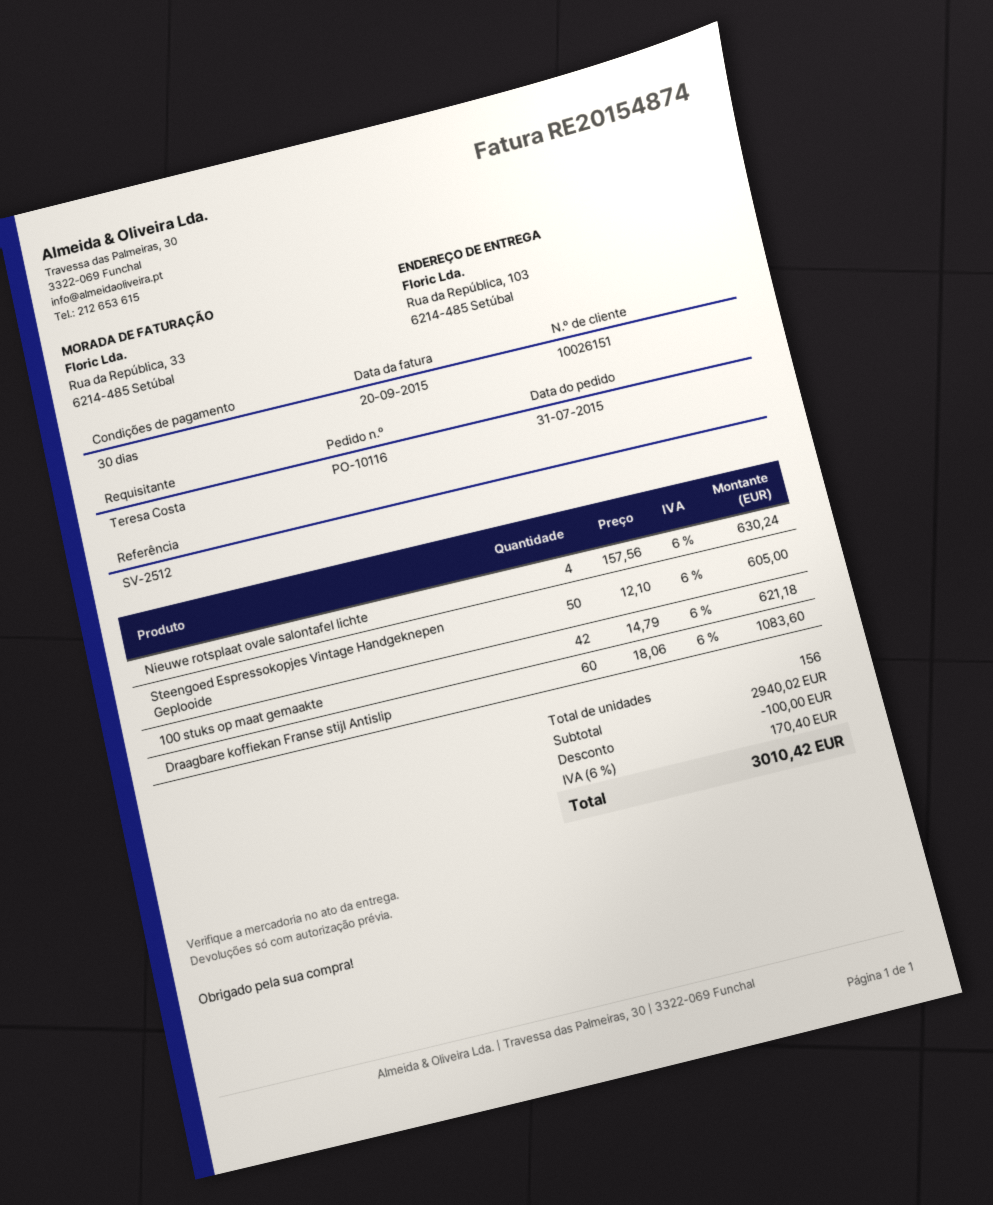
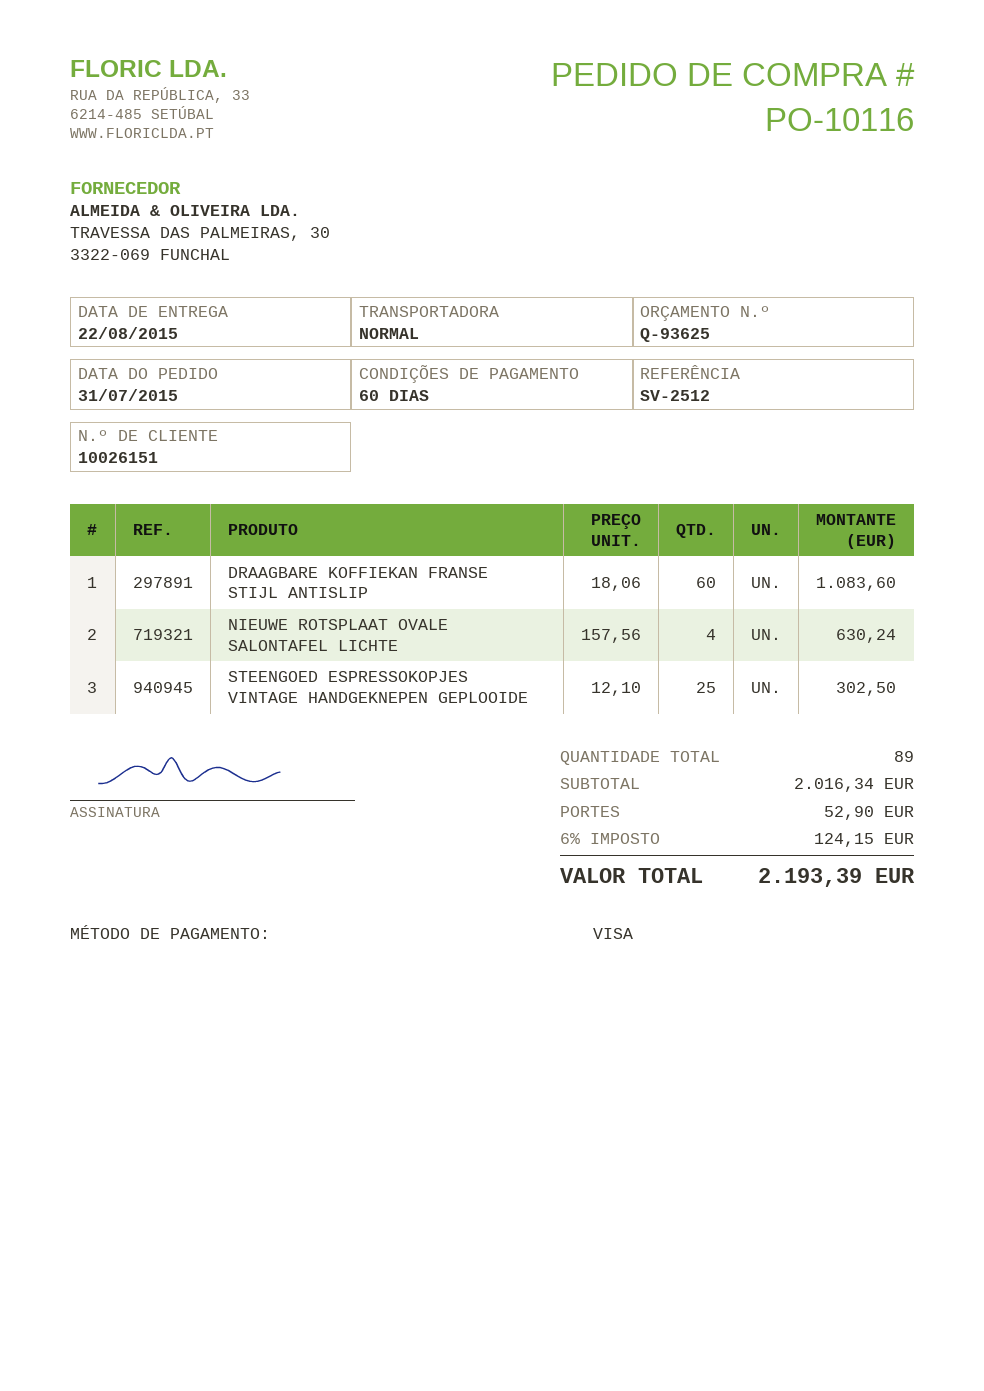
payment terms: 30 days -> 60 days
Steengoed Espressokopjes Vintage Handgeknepen Geplooide: 50 x 12.10 = 605.00 -> 25 x 12.10 = 302.50
100 stuks op maat gemaakte: 42 x 14.79 = 621.18 -> none
total quantity: 156 -> 89
subtotal: 2940.02 -> 2016.34
discount: 100.00 -> none
shipping: none -> 52.90
tax: 6% = 170.40 -> 6% = 124.15
total: 3010.42 -> 2193.39

